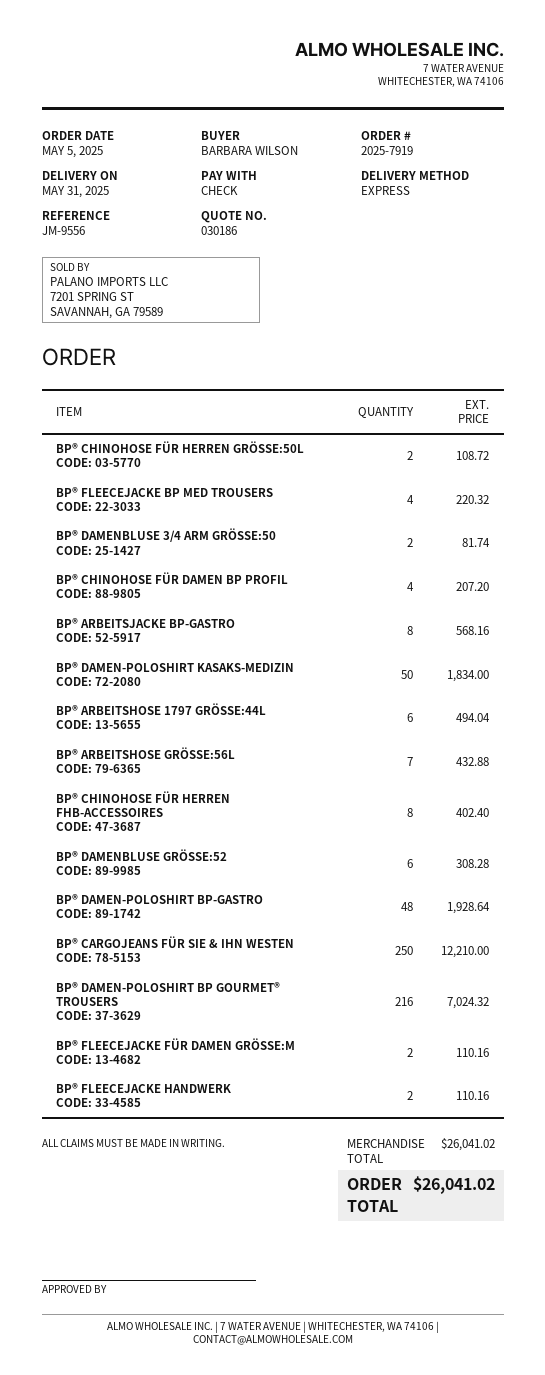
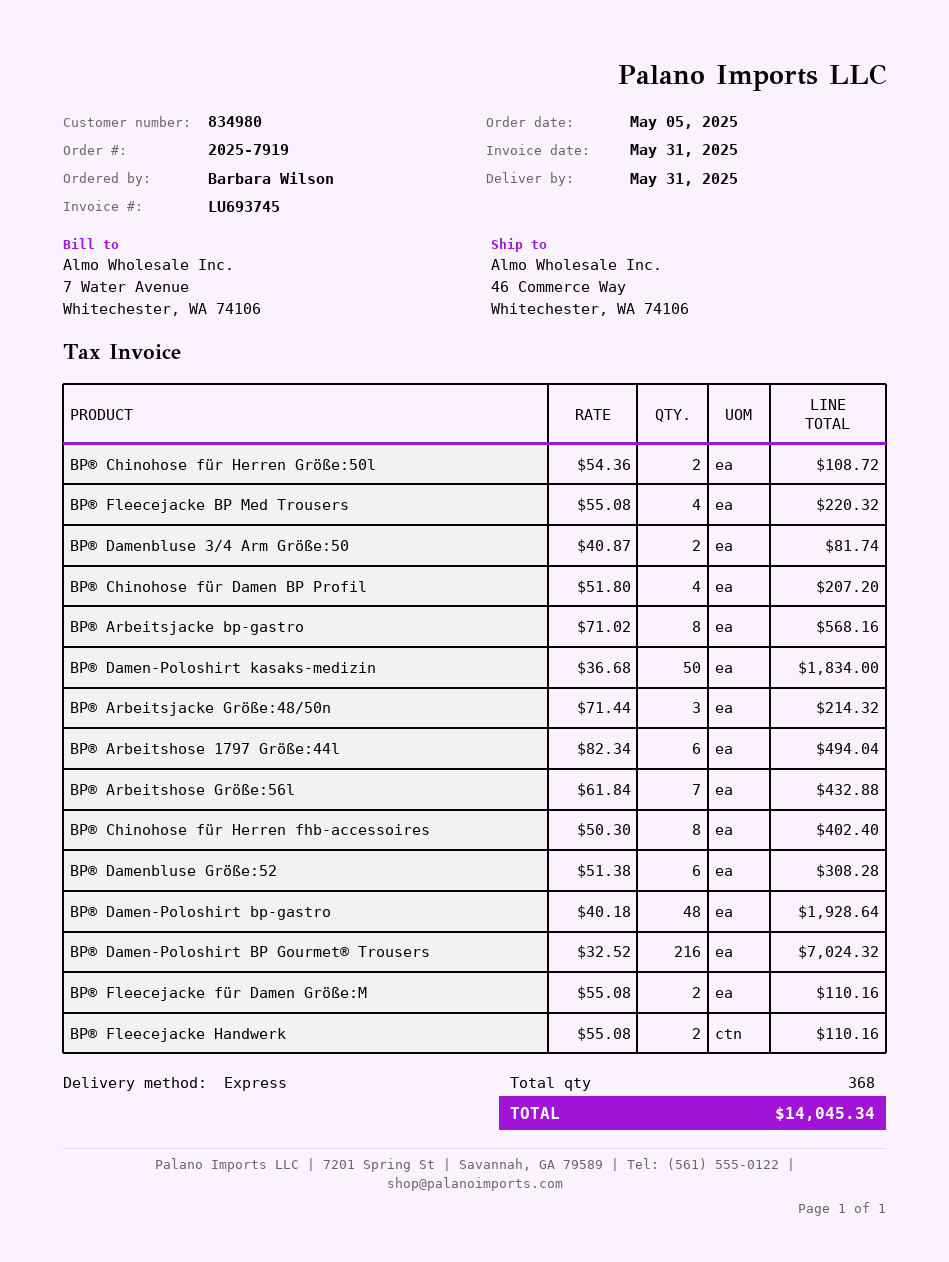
BP® CARGOJEANS FÜR SIE & IHN WESTEN: 250 for 12210.00 -> none
BP® Arbeitsjacke Größe:48/50n: none -> 3 for 214.32
total: 26041.02 -> 14045.34

